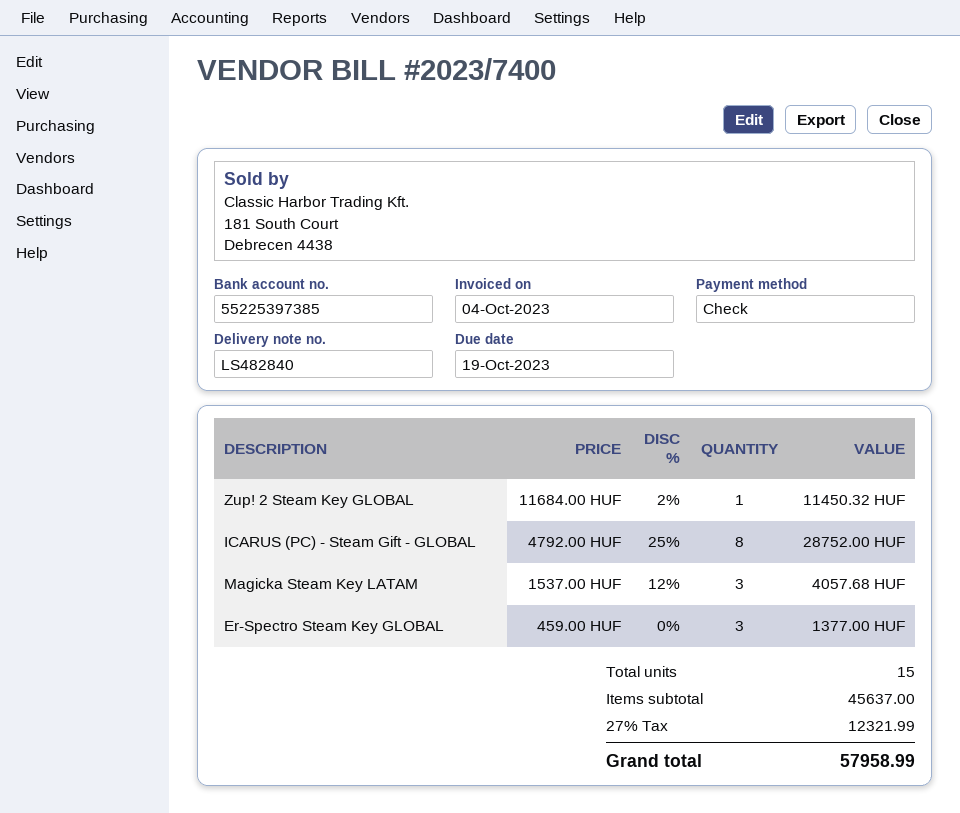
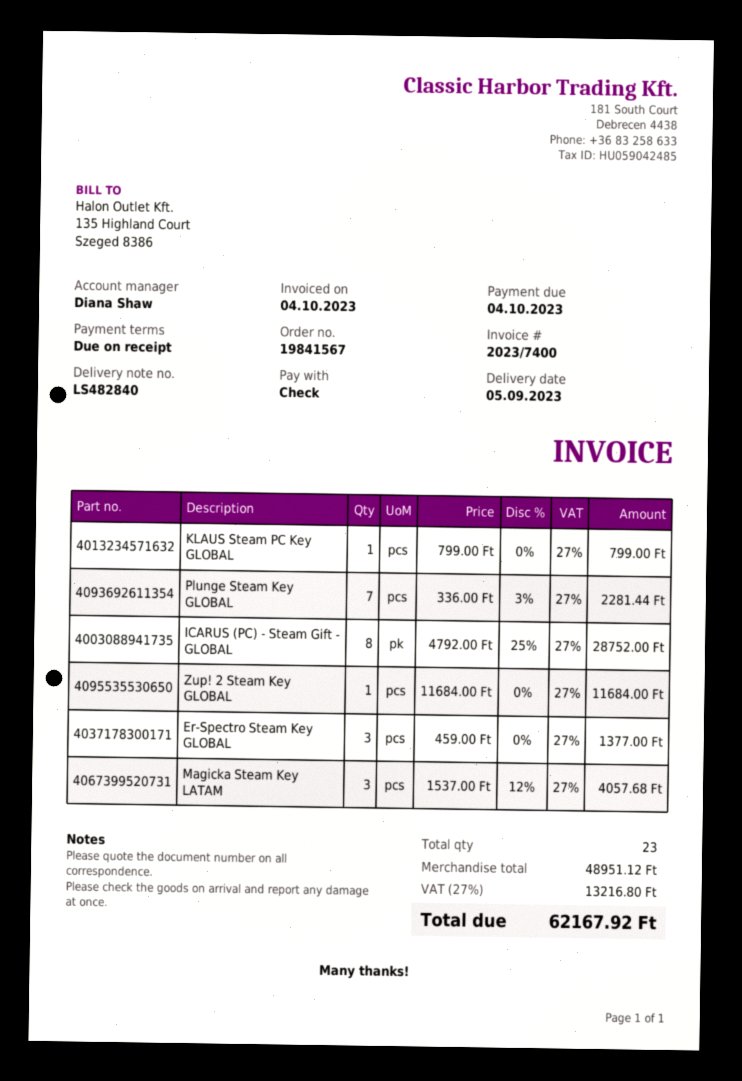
due date: 2023-10-19 -> 2023-10-04
Zup! 2 Steam Key GLOBAL: 1 x 11684.00 - 2% = 11450.32 -> 1 x 11684.00 = 11684.00
KLAUS Steam PC Key GLOBAL: none -> 1 x 799.00 = 799.00
Plunge Steam Key GLOBAL: none -> 7 x 336.00 - 3% = 2281.44
total quantity: 15 -> 23
subtotal: 45637.00 -> 48951.12
tax: 27% = 12321.99 -> 27% = 13216.80
total: 57958.99 -> 62167.92

